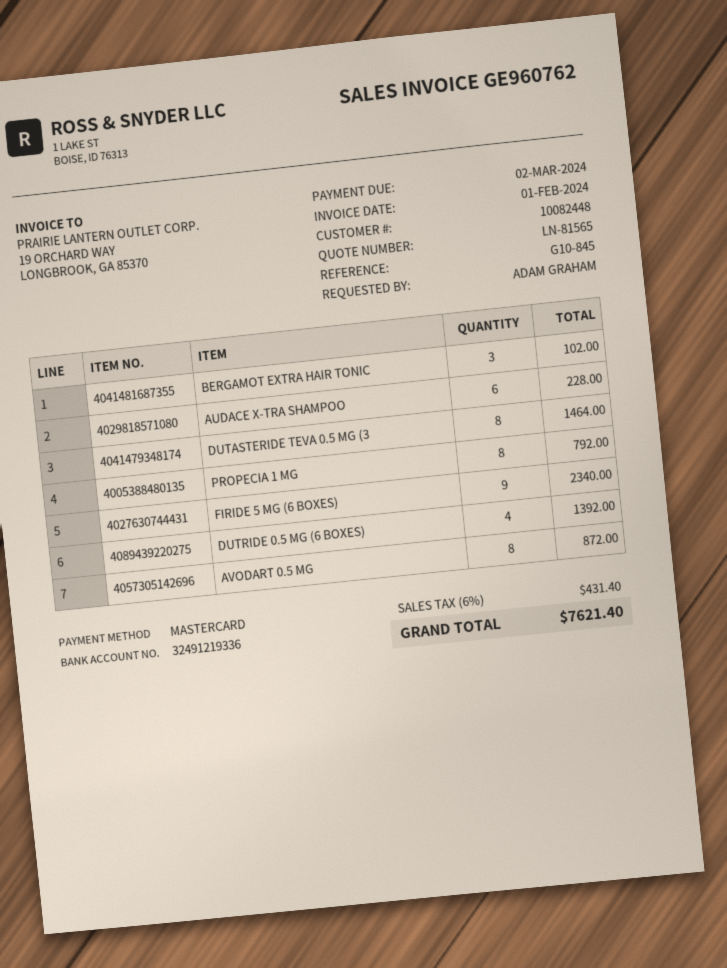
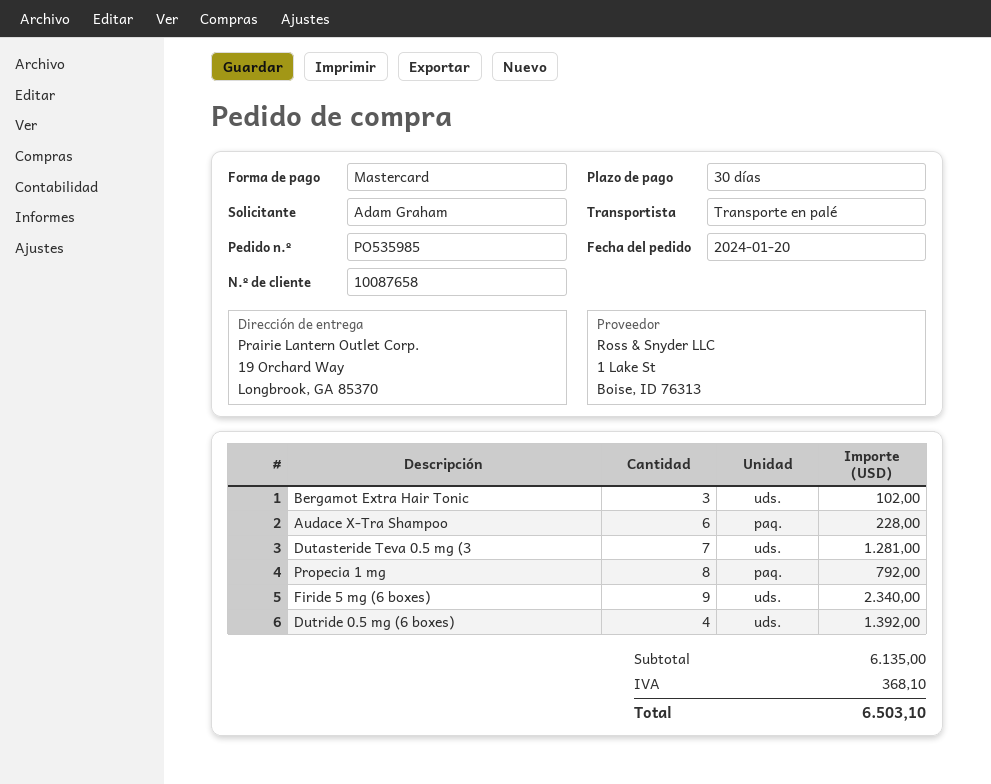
customer number: 10082448 -> 10087658
DUTASTERIDE TEVA 0.5 MG (3: 8 for 1464.00 -> 7 for 1281.00
AVODART 0.5 MG: 8 for 872.00 -> none
tax: 431.40 -> 368.10
total: 7621.40 -> 6503.10

